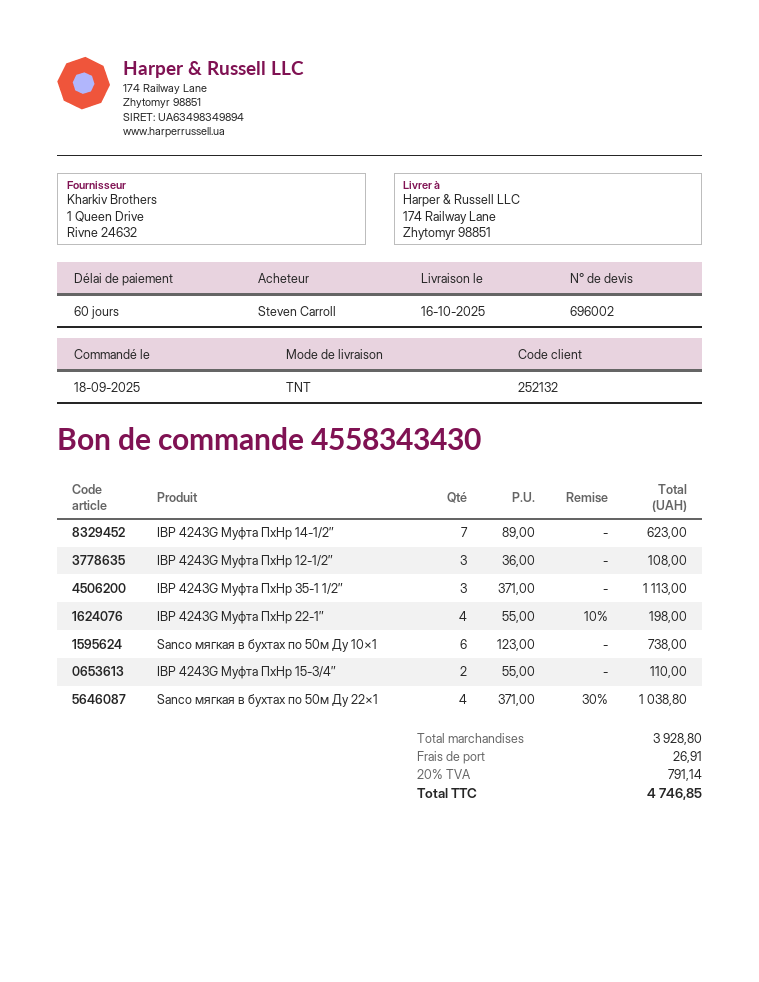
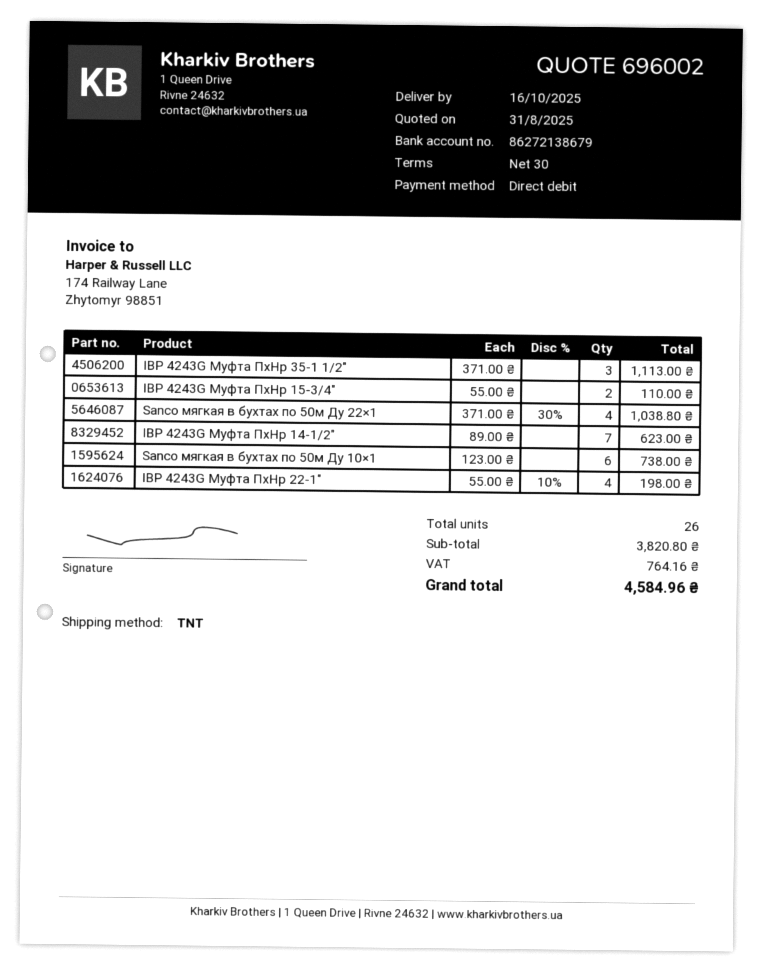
payment terms: 60 days -> 30 days
IBP 4243G Муфта ПхНр 12-1/2″: 3 x 36.00 = 108.00 -> none
subtotal: 3928.80 -> 3820.80
shipping: 26.91 -> none
tax: 791.14 -> 764.16
total: 4746.85 -> 4584.96

